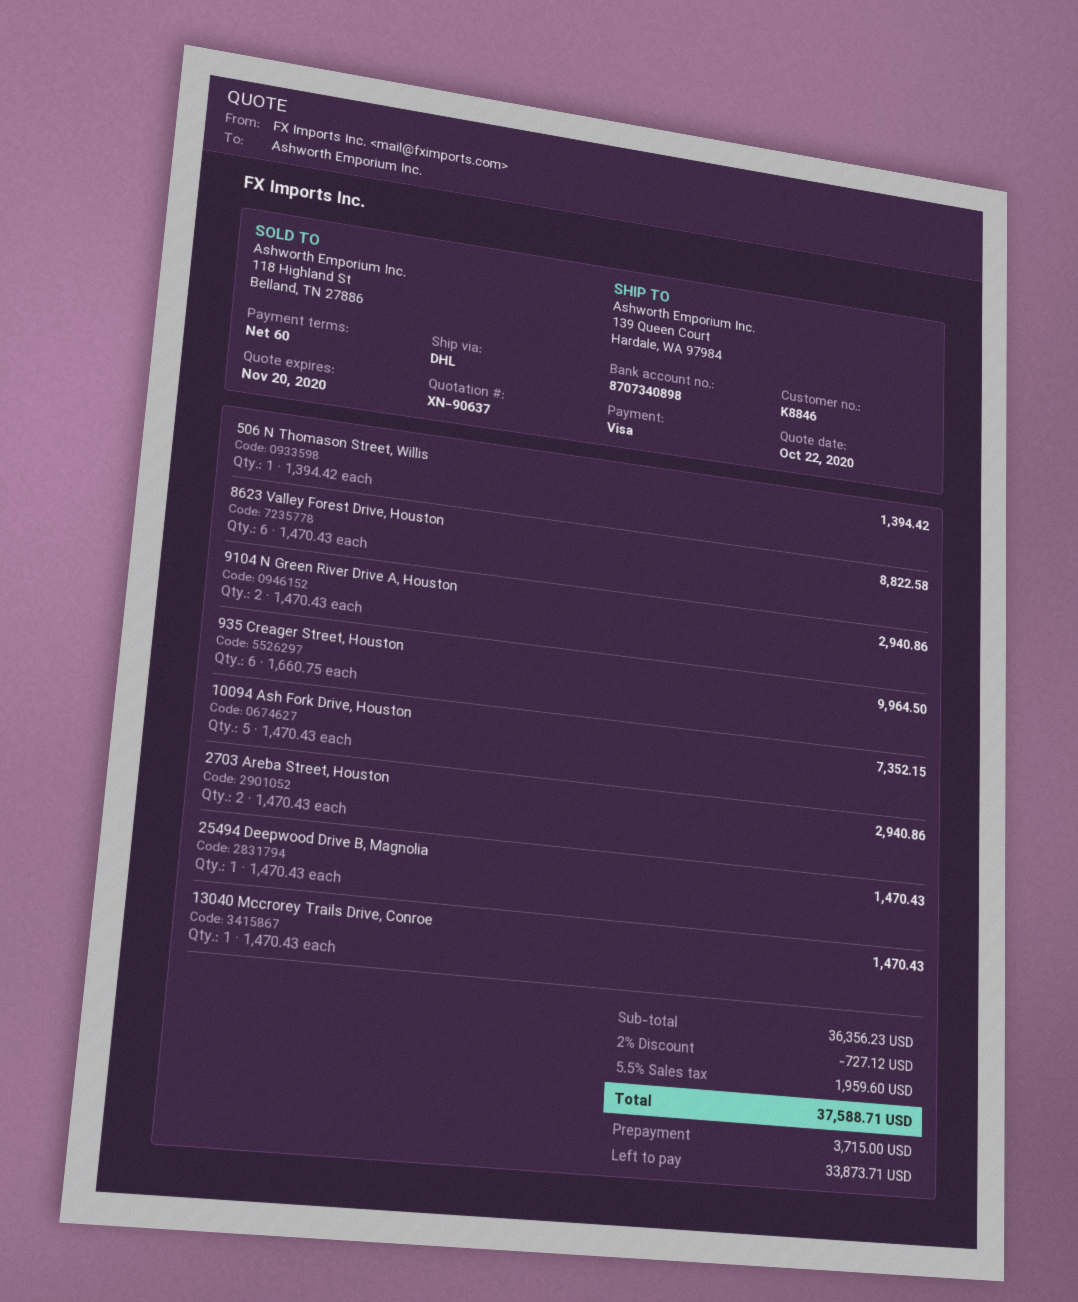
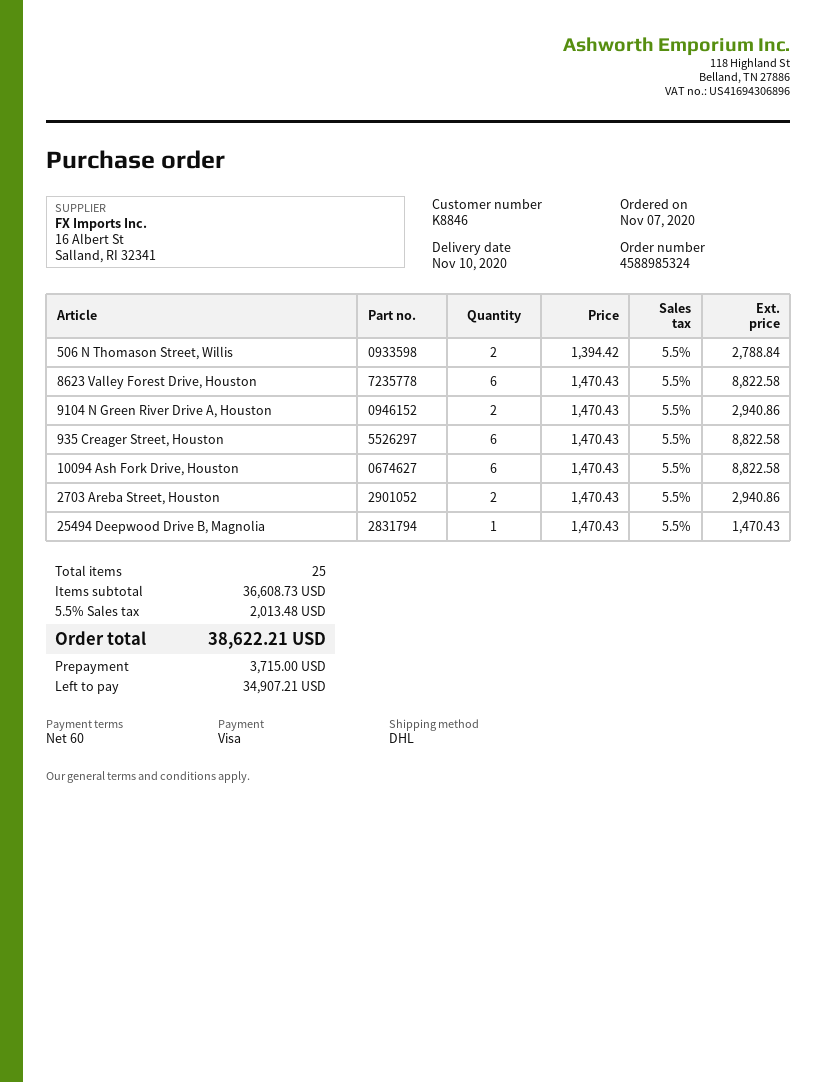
506 N Thomason Street, Willis: 1 x 1394.42 = 1394.42 -> 2 x 1394.42 = 2788.84
935 Creager Street, Houston: 6 x 1660.75 = 9964.50 -> 6 x 1470.43 = 8822.58
10094 Ash Fork Drive, Houston: 5 x 1470.43 = 7352.15 -> 6 x 1470.43 = 8822.58
13040 Mccrorey Trails Drive, Conroe: 1 x 1470.43 = 1470.43 -> none
subtotal: 36356.23 -> 36608.73
discount: 2% = 727.12 -> none
tax: 5.5% = 1959.60 -> 5.5% = 2013.48
total: 37588.71 -> 38622.21
balance: 33873.71 -> 34907.21

